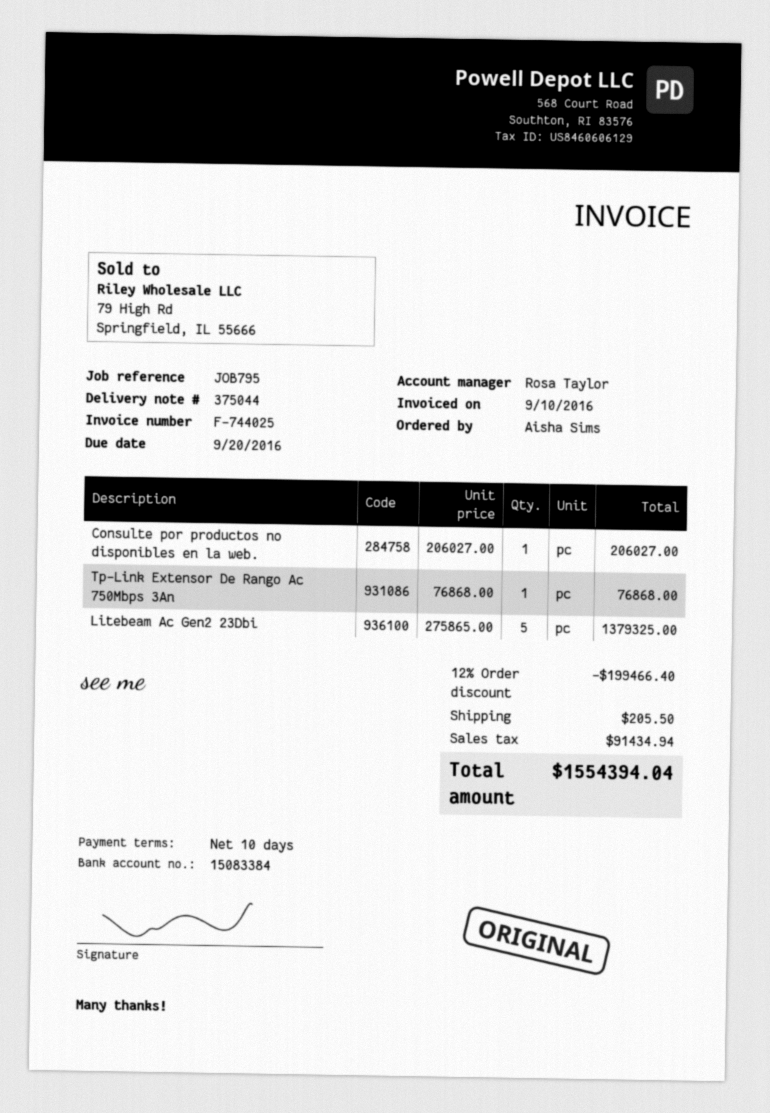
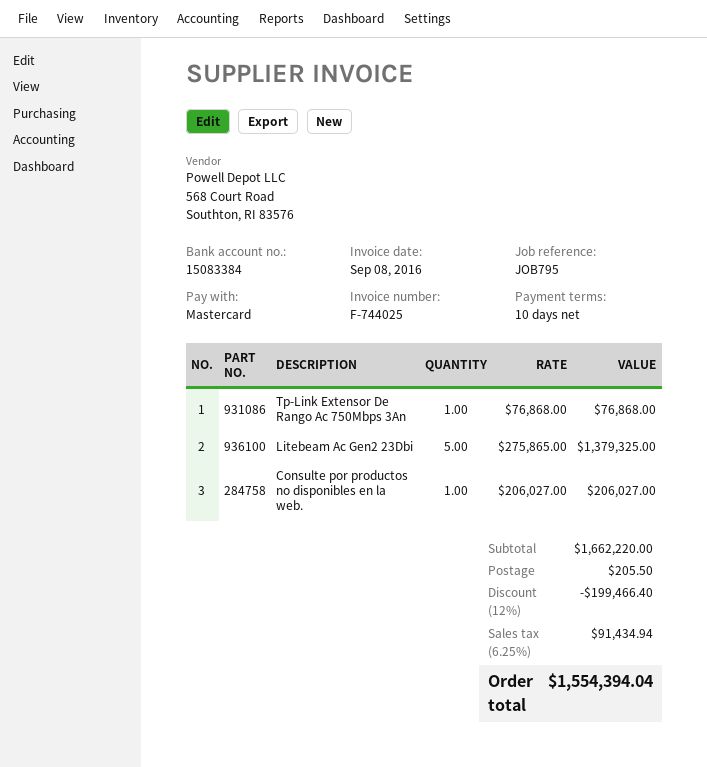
invoice date: 2016-09-10 -> 2016-09-08

